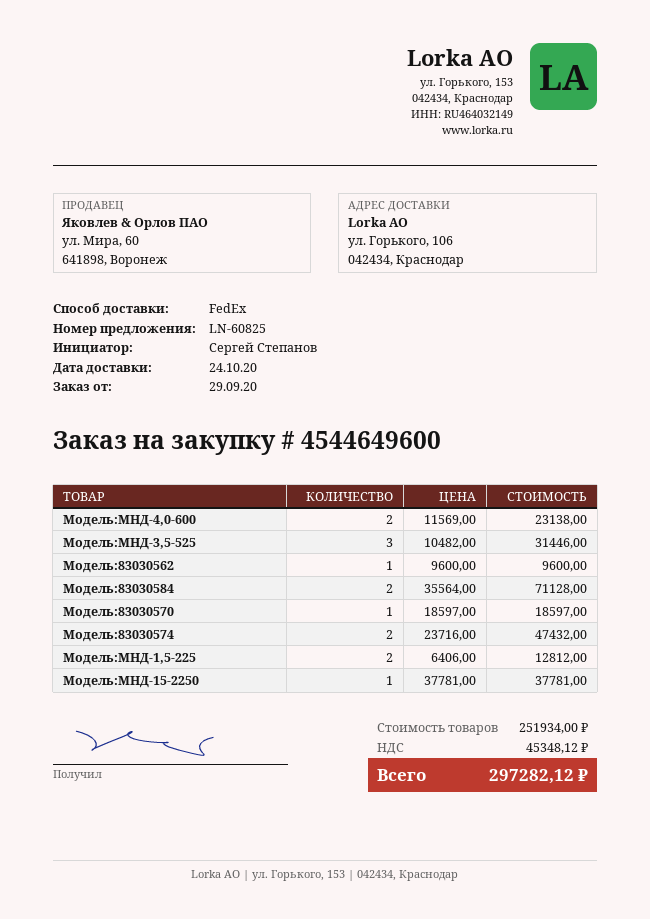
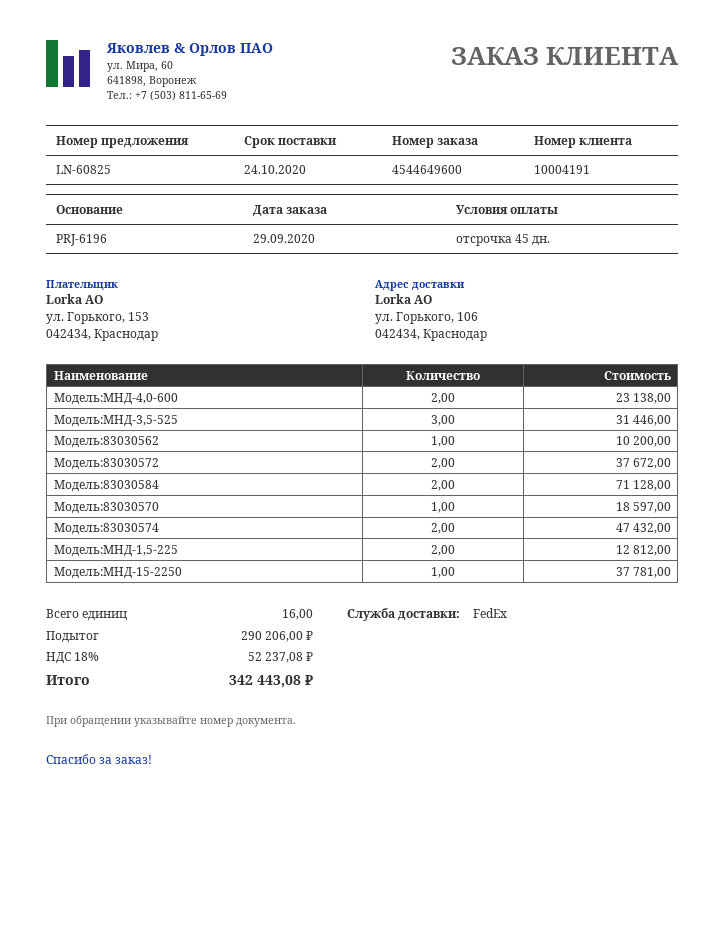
Модель:83030562: 1 for 9600.00 -> 1 for 10200.00
Модель:83030572: none -> 2 for 37672.00
subtotal: 251934.00 -> 290206.00
tax: 45348.12 -> 52237.08
total: 297282.12 -> 342443.08

